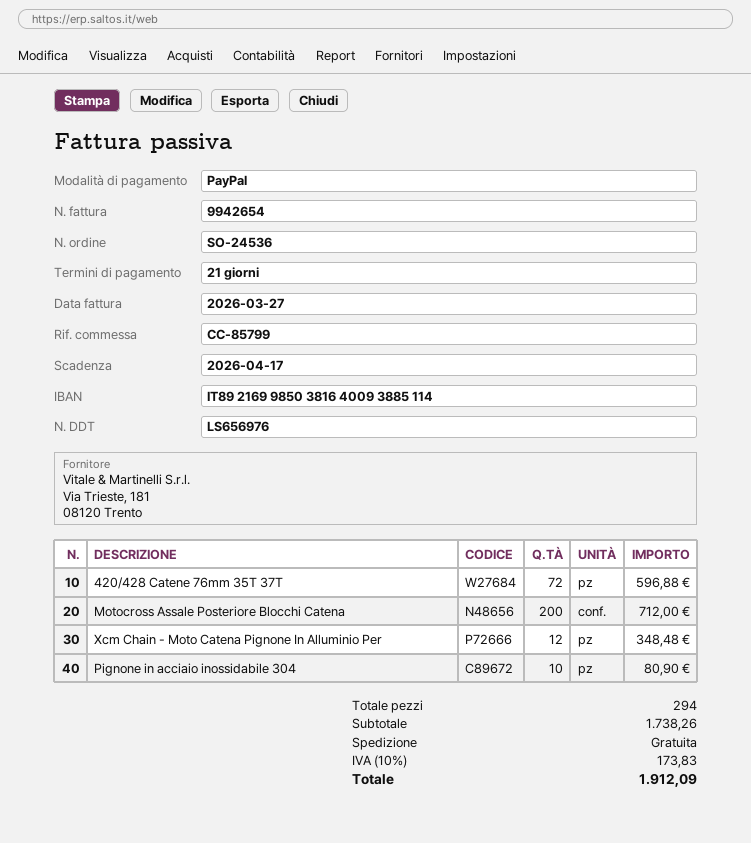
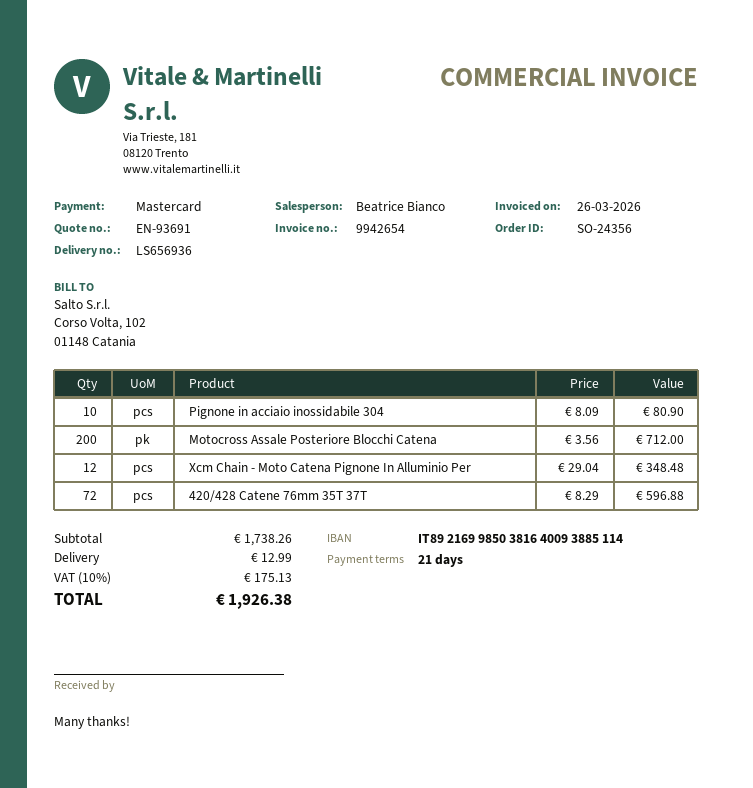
order number: SO-24536 -> SO-24356
delivery note number: LS656976 -> LS656936
invoice date: 2026-03-27 -> 2026-03-26
payment method: PayPal -> Mastercard
shipping: 0.00 -> 12.99
tax: 10% = 173.83 -> 10% = 175.13
total: 1912.09 -> 1926.38

